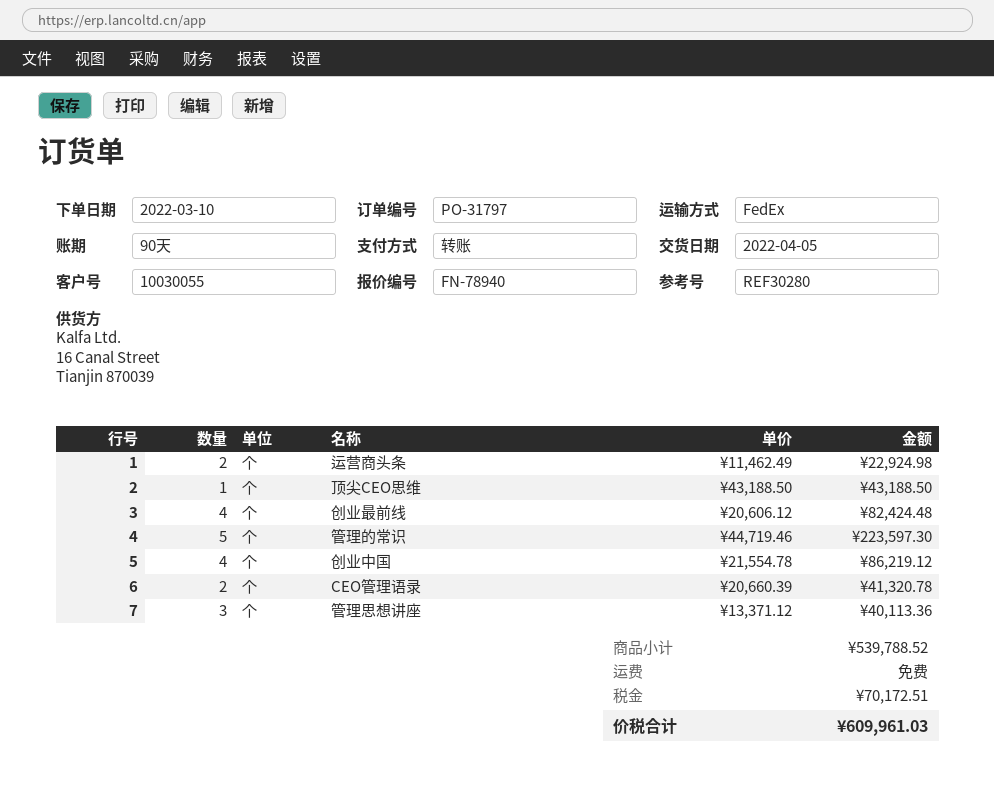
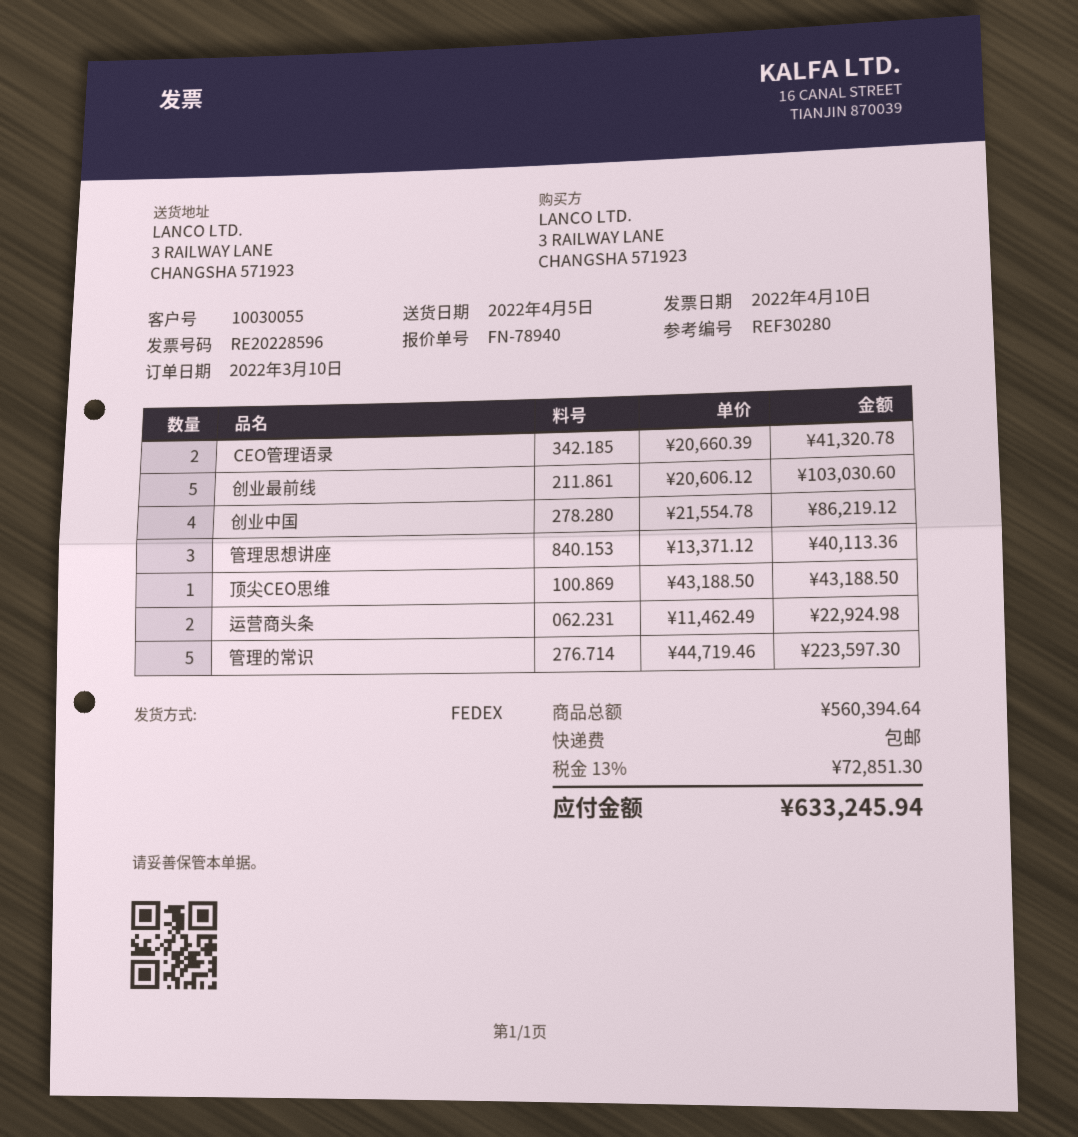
创业最前线: 4 x 20606.12 = 82424.48 -> 5 x 20606.12 = 103030.60
subtotal: 539788.52 -> 560394.64
tax: 70172.51 -> 72851.30
total: 609961.03 -> 633245.94

